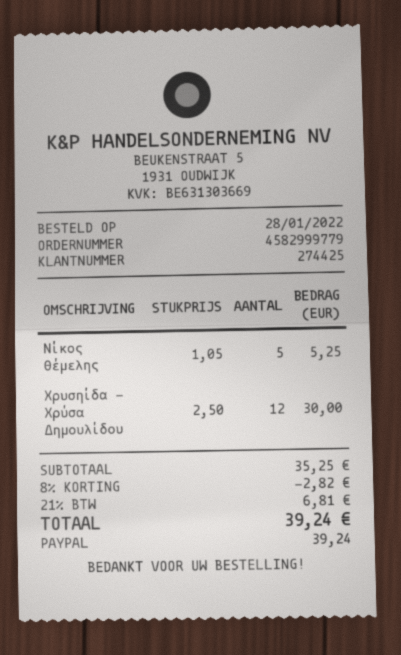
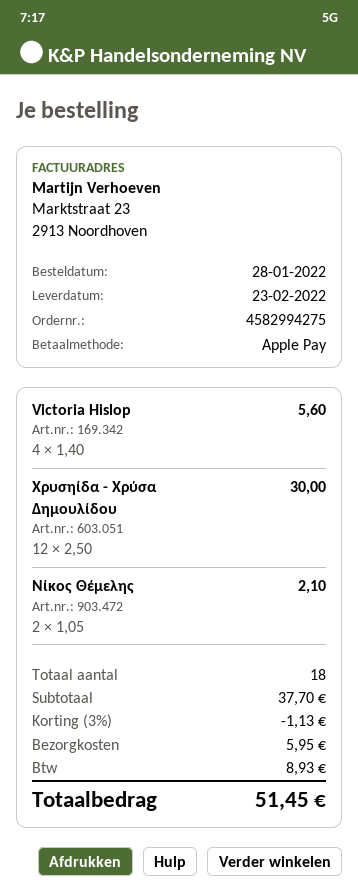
order number: 4582999779 -> 4582994275
payment method: PayPal -> Apple Pay
Νίκος Θέμελης: 5 x 1.05 = 5.25 -> 2 x 1.05 = 2.10
Victoria Hislop: none -> 4 x 1.40 = 5.60
subtotal: 35.25 -> 37.70
discount: 8% = 2.82 -> 3% = 1.13
shipping: none -> 5.95
tax: 6.81 -> 8.93
total: 39.24 -> 51.45

